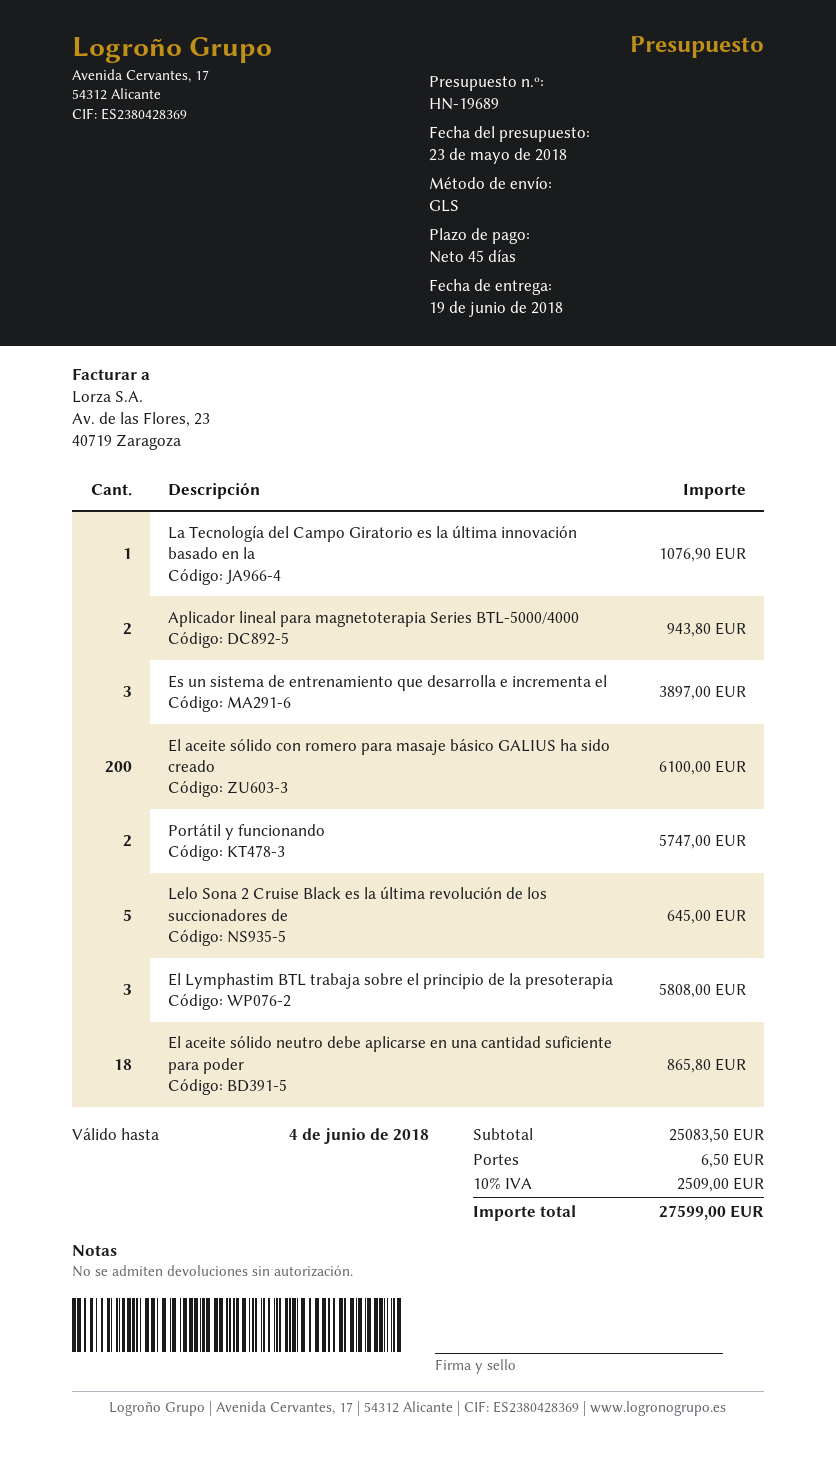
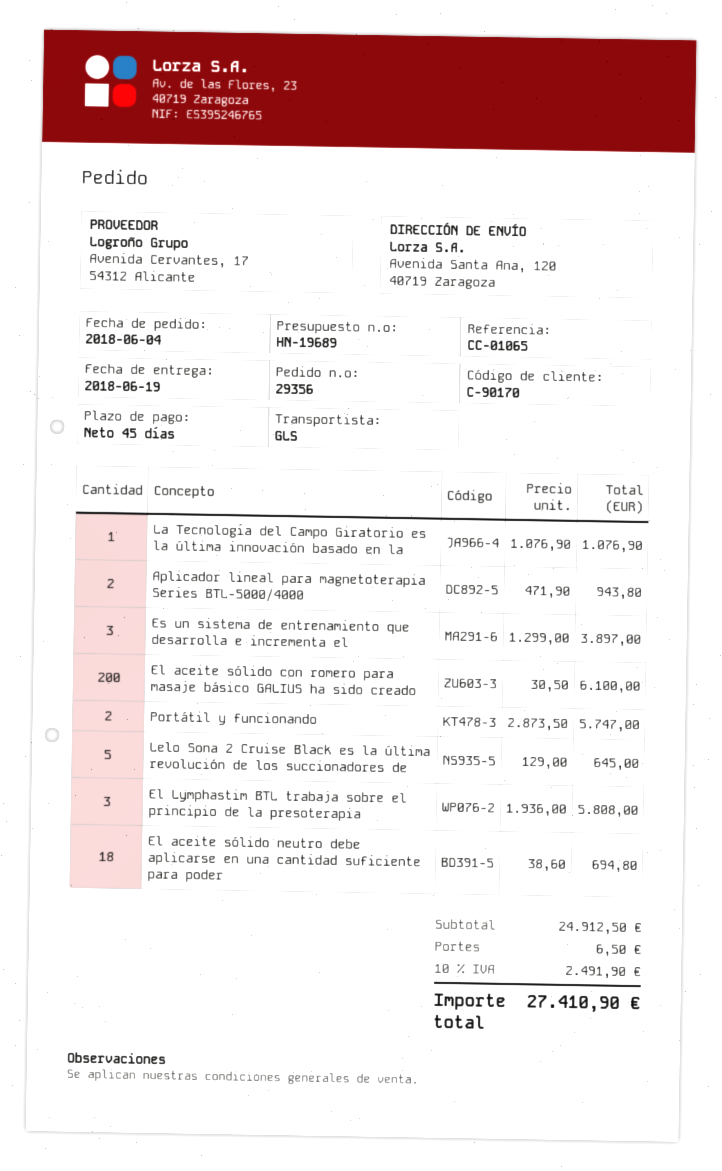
El aceite sólido neutro debe aplicarse en una cantidad suficiente para poder: 18 for 865.80 -> 18 for 694.80
subtotal: 25083.50 -> 24912.50
tax: 10% = 2509.00 -> 10% = 2491.90
total: 27599.00 -> 27410.90

